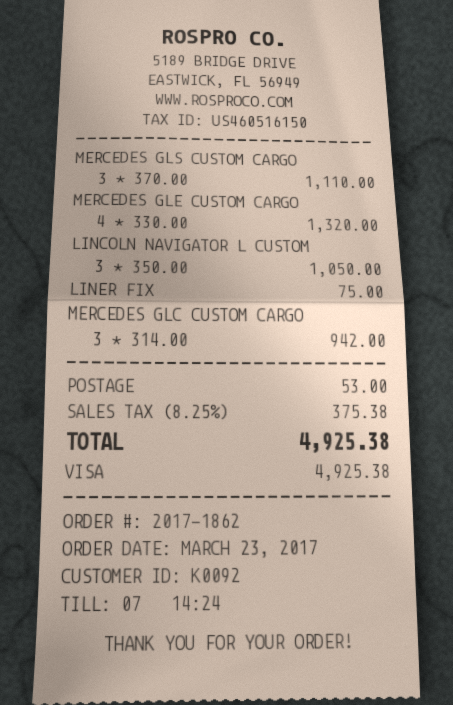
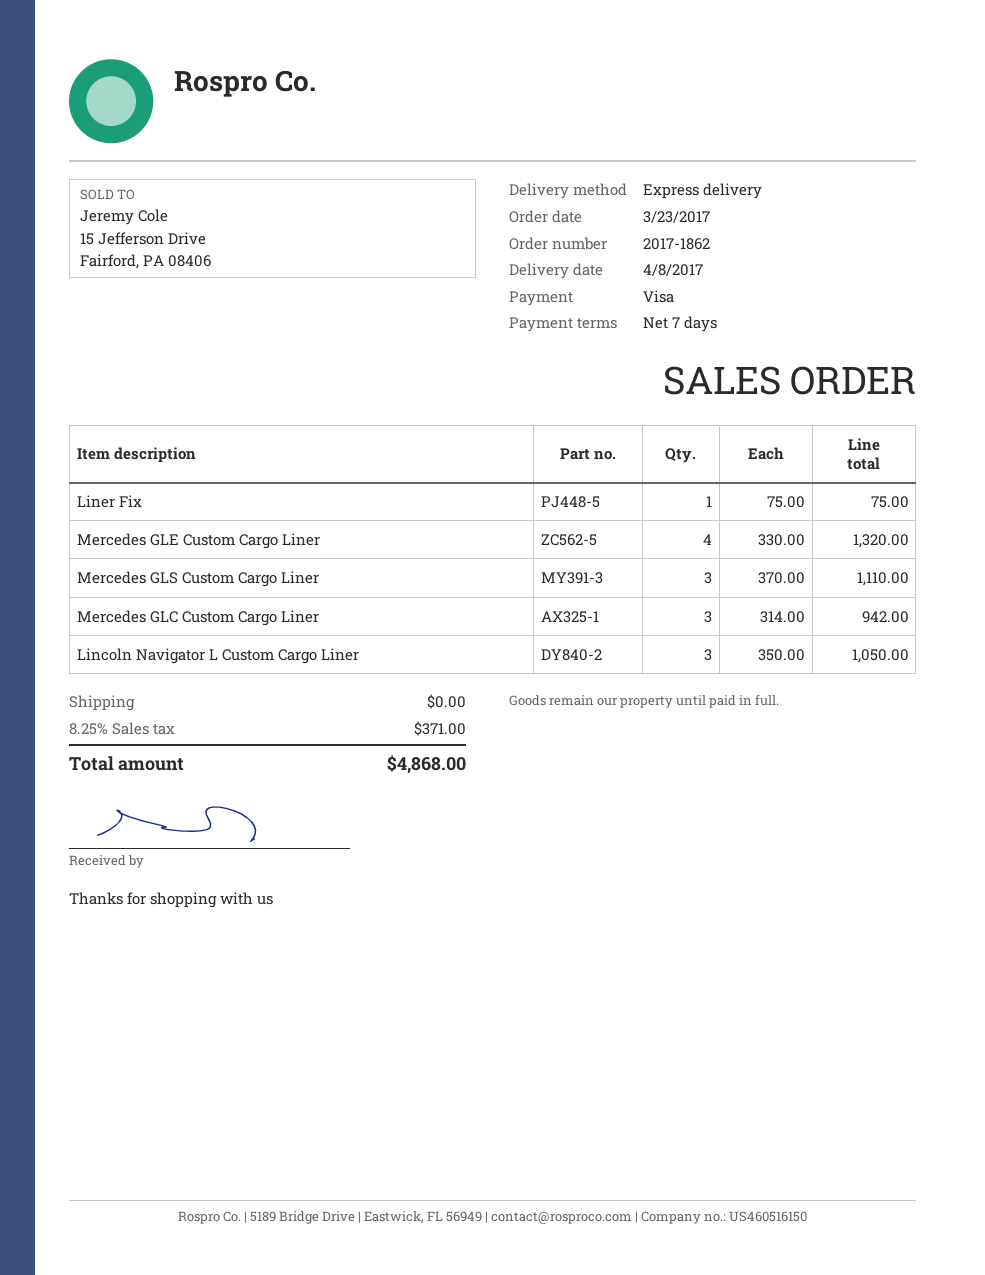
shipping: 53.00 -> 0.00
tax: 8.25% = 375.38 -> 8.25% = 371.00
total: 4925.38 -> 4868.00

